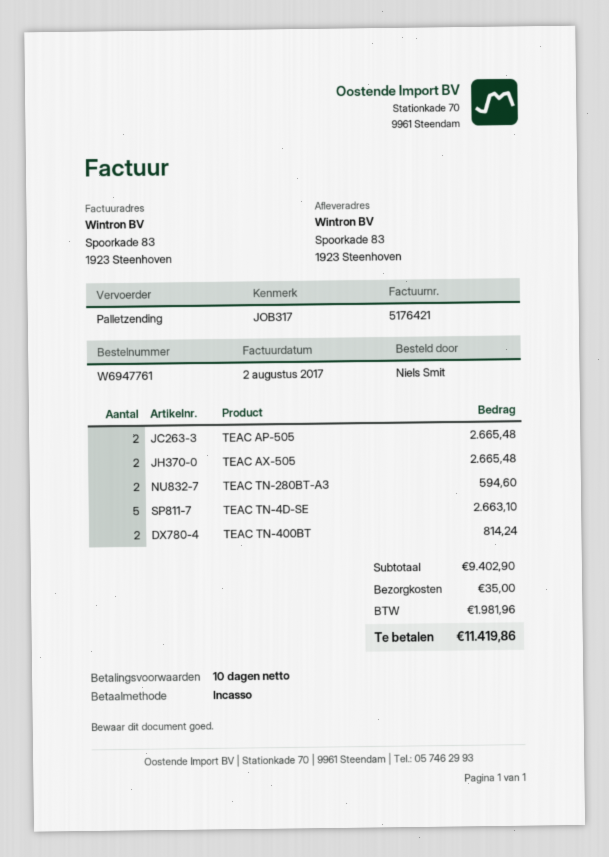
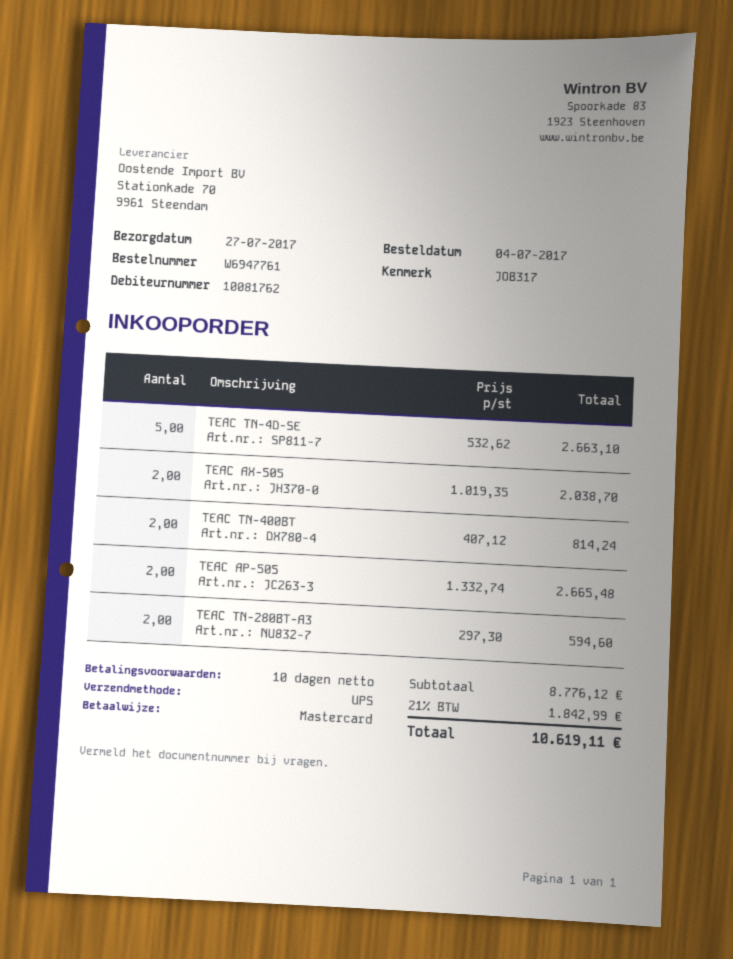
payment method: direct debit -> Mastercard
shipping method: pallet freight -> UPS
TEAC AX-505: 2 for 2665.48 -> 2 for 2038.70
subtotal: 9402.90 -> 8776.12
shipping: 35.00 -> none
tax: 1981.96 -> 1842.99
total: 11419.86 -> 10619.11

